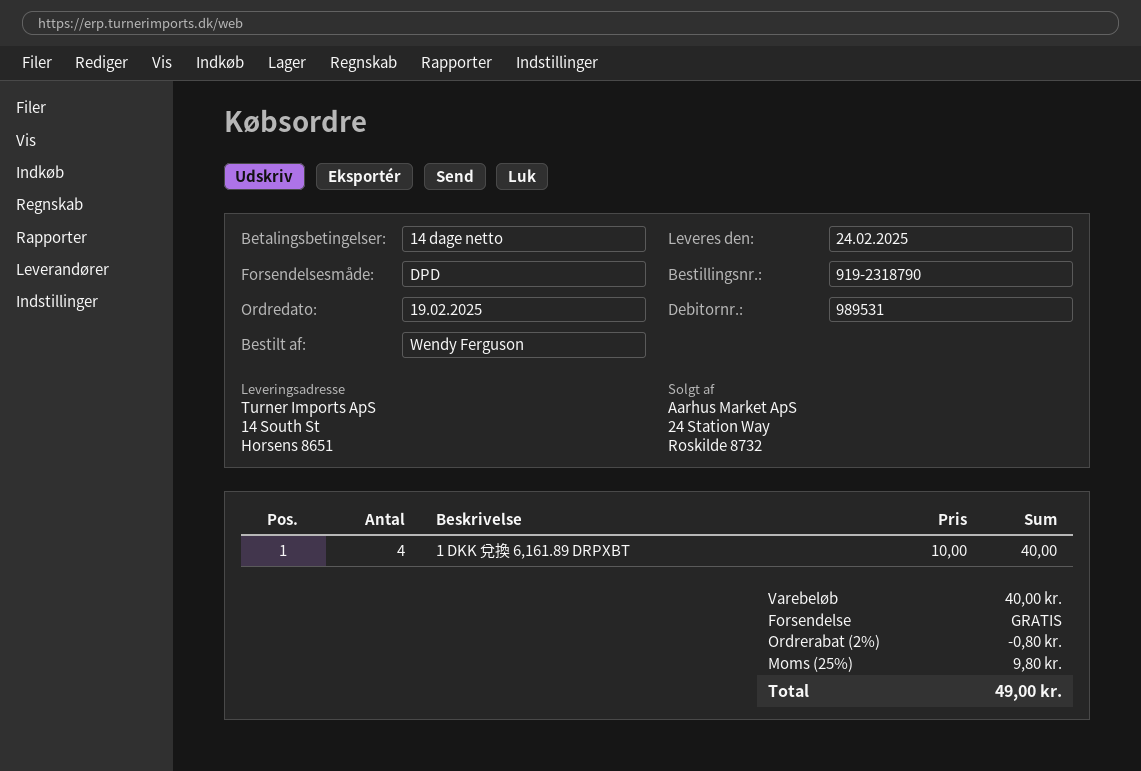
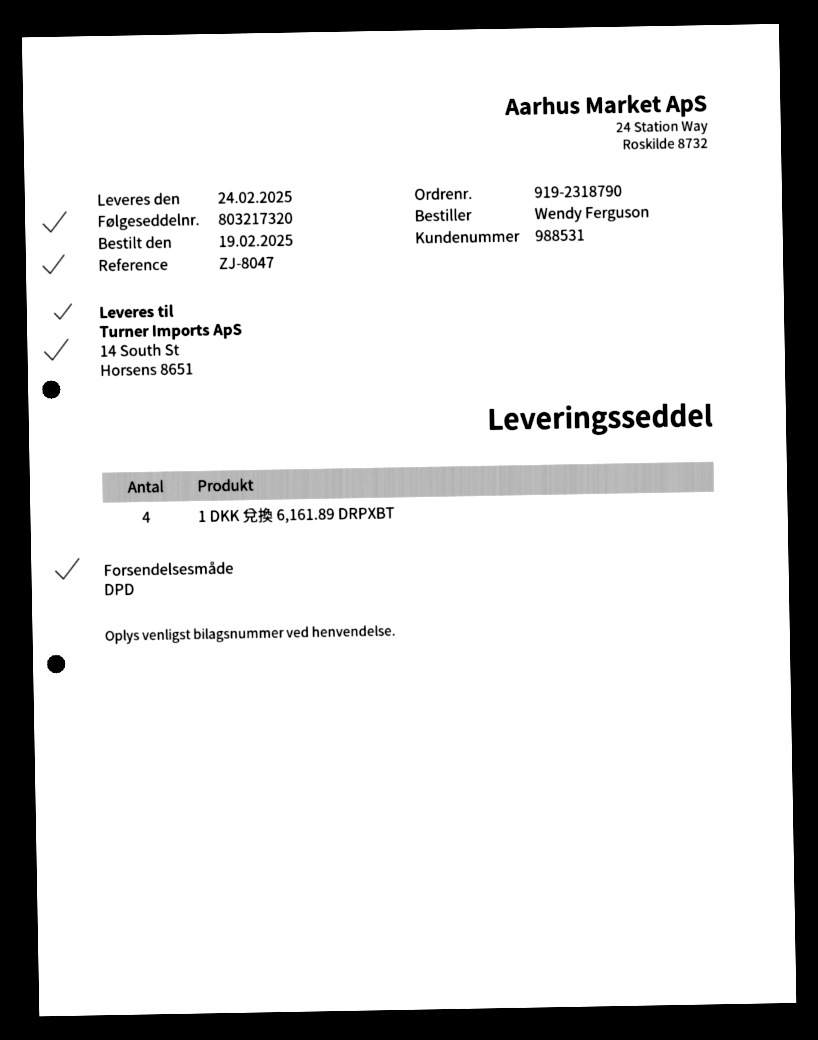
customer number: 989531 -> 988531

